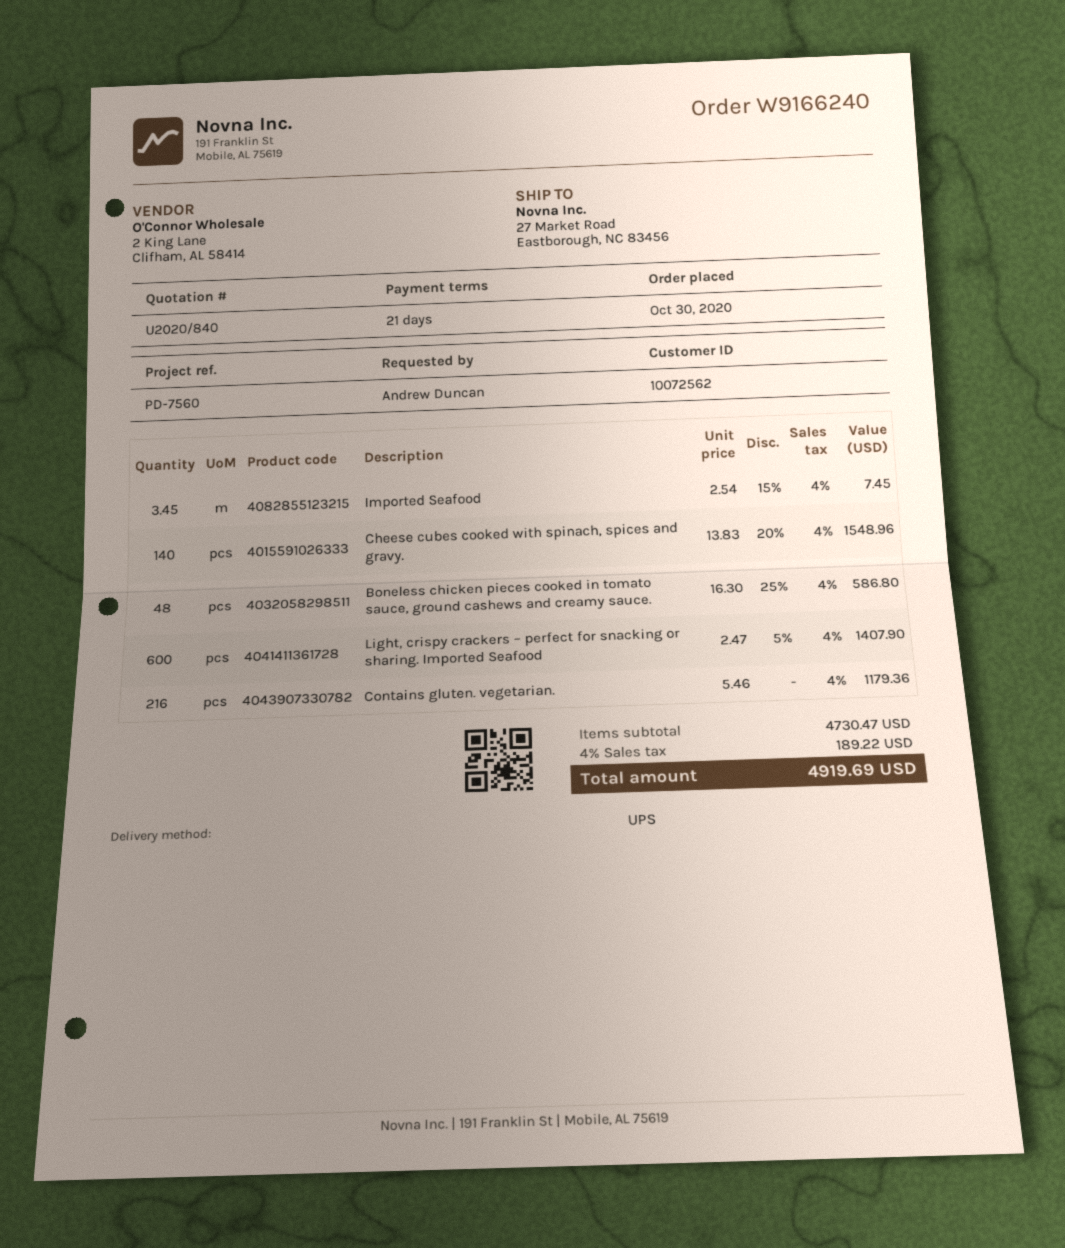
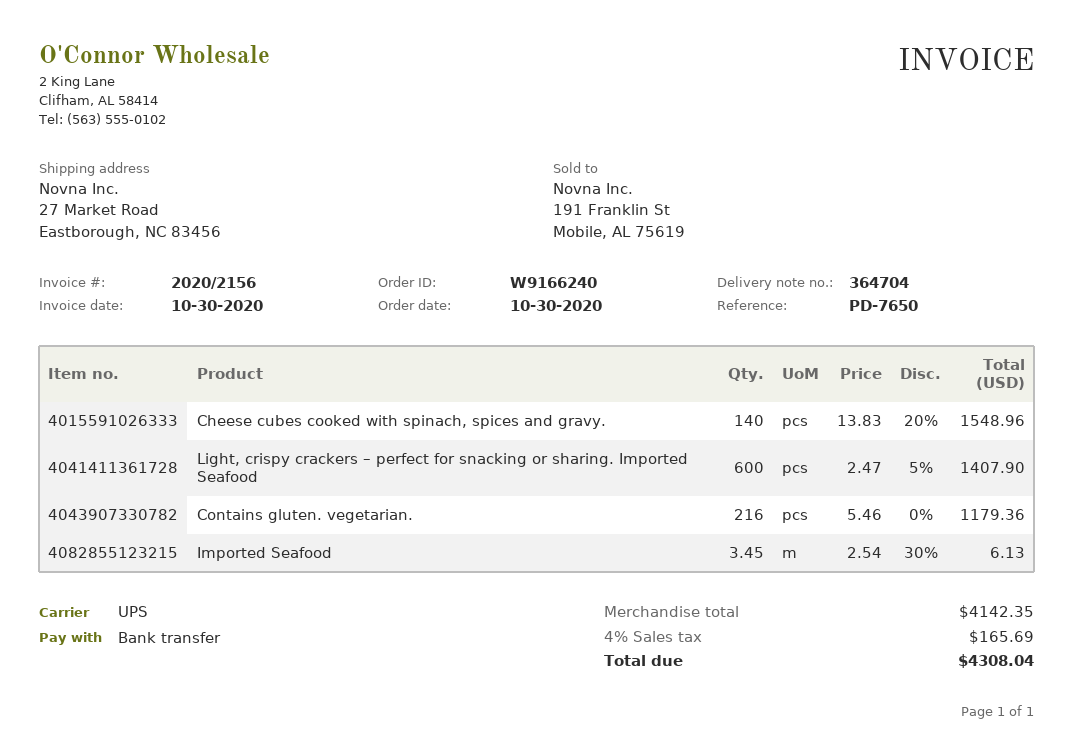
reference: PD-7560 -> PD-7650
Imported Seafood: 3.45 x 2.54 - 15% = 7.45 -> 3.45 x 2.54 - 30% = 6.13
Boneless chicken pieces cooked in tomato sauce, ground cashews and creamy sauce.: 48 x 16.30 - 25% = 586.80 -> none
subtotal: 4730.47 -> 4142.35
tax: 4% = 189.22 -> 4% = 165.69
total: 4919.69 -> 4308.04

